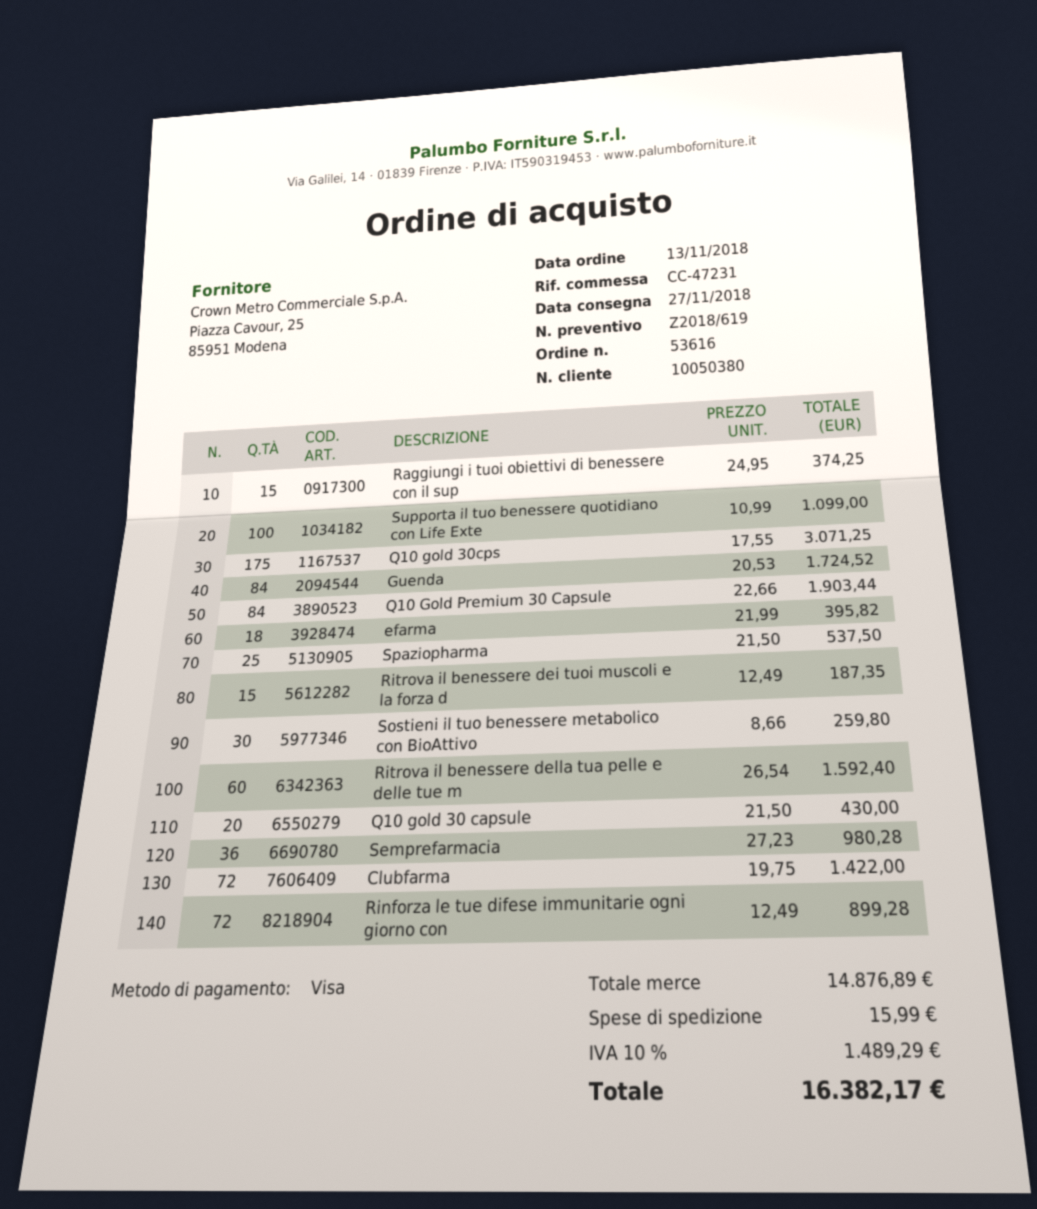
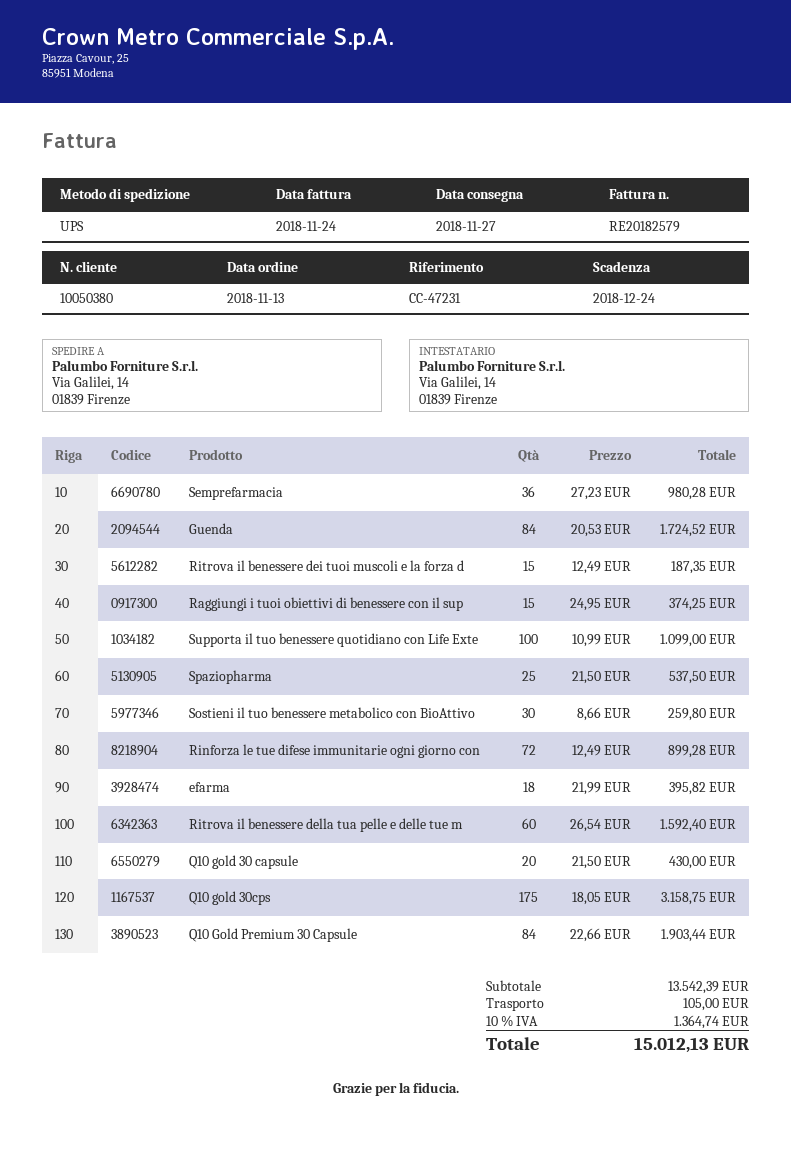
Q10 gold 30cps: 175 x 17.55 = 3071.25 -> 175 x 18.05 = 3158.75
Clubfarma: 72 x 19.75 = 1422.00 -> none
subtotal: 14876.89 -> 13542.39
shipping: 15.99 -> 105.00
tax: 10% = 1489.29 -> 10% = 1364.74
total: 16382.17 -> 15012.13

